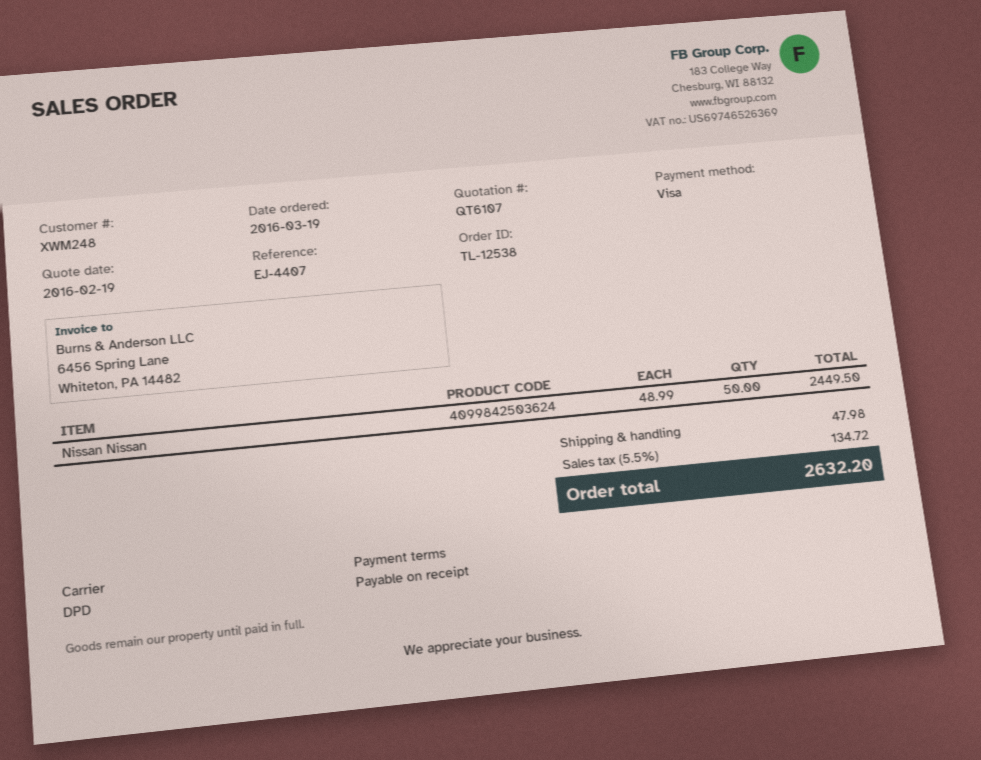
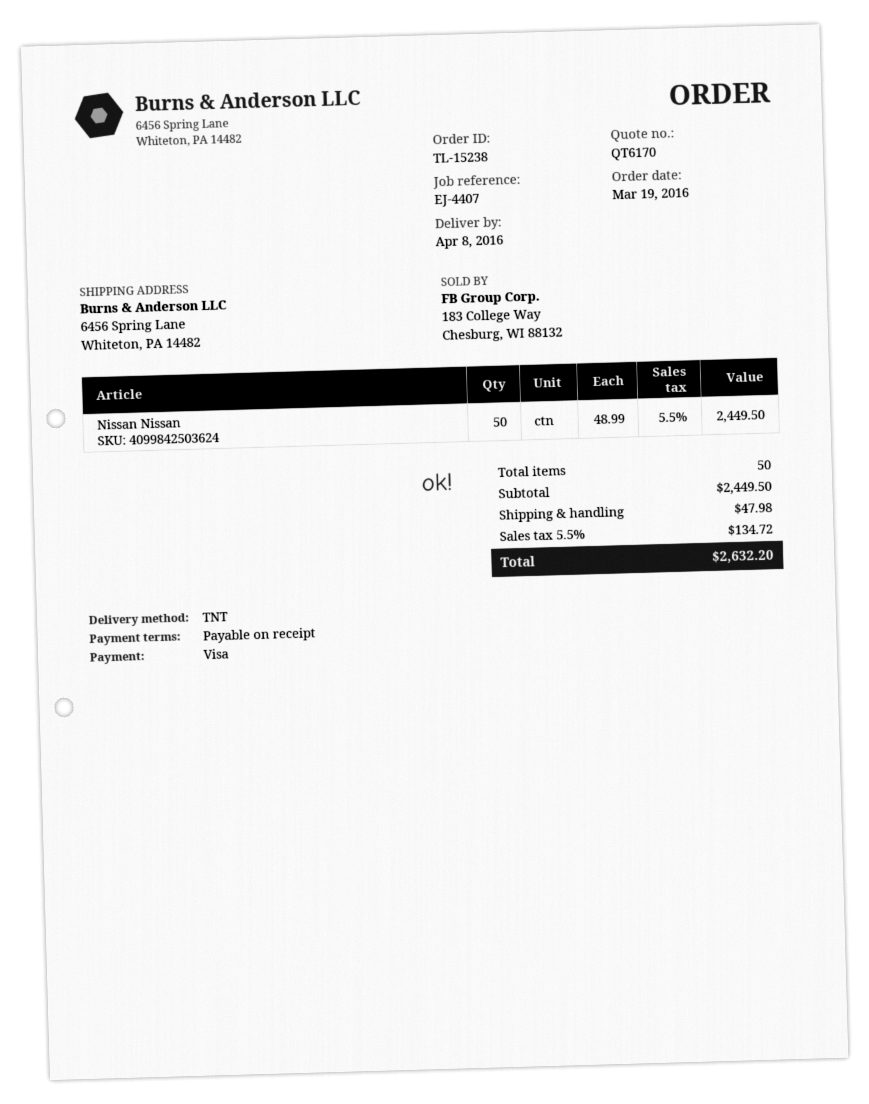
quote number: QT6107 -> QT6170
order number: TL-12538 -> TL-15238
shipping method: DPD -> TNT

